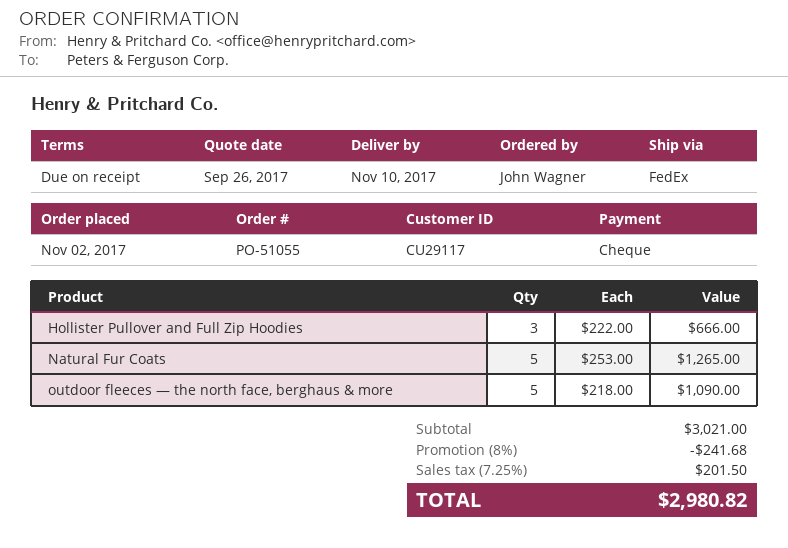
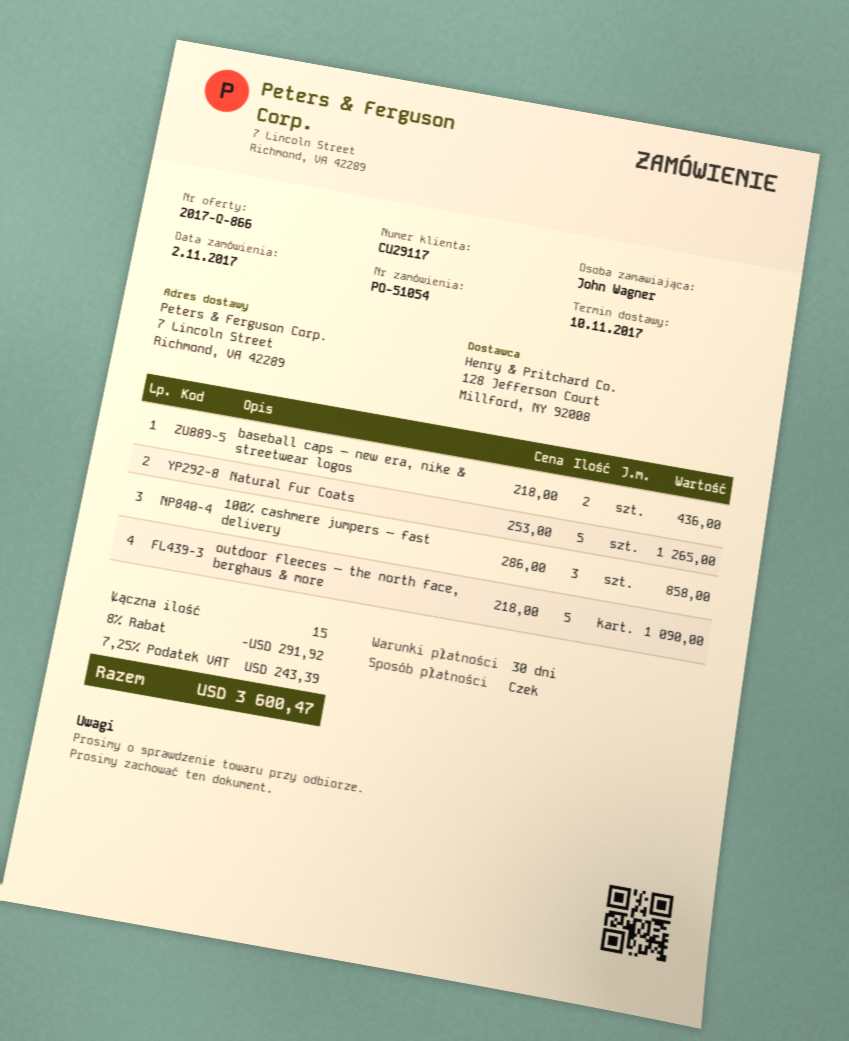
order number: PO-51055 -> PO-51054
payment terms: on receipt -> 30 days
Hollister Pullover and Full Zip Hoodies: 3 x 222.00 = 666.00 -> none
baseball caps — new era, nike & streetwear logos: none -> 2 x 218.00 = 436.00
100% cashmere jumpers — fast delivery: none -> 3 x 286.00 = 858.00
discount: 8% = 241.68 -> 8% = 291.92
tax: 7.25% = 201.50 -> 7.25% = 243.39
total: 2980.82 -> 3600.47

